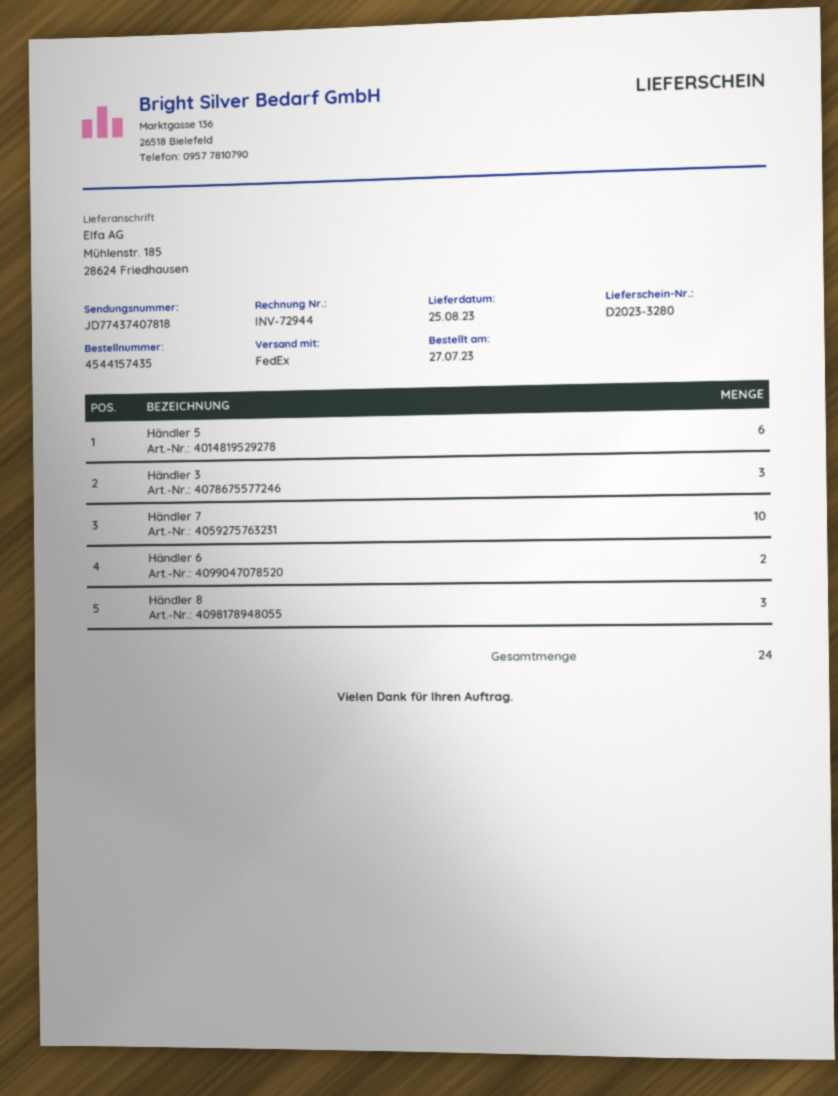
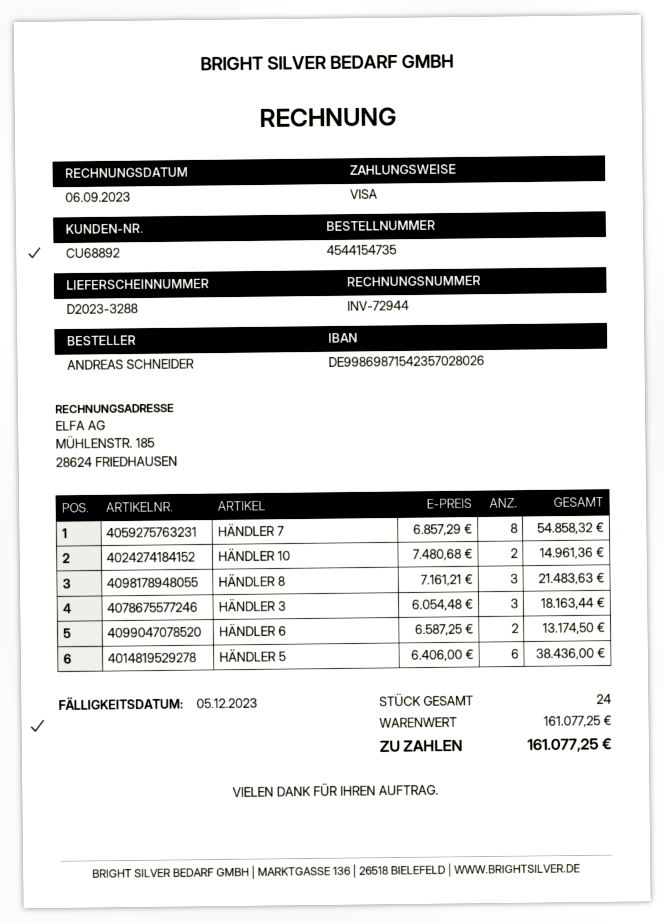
order number: 4544157435 -> 4544154735
delivery note number: D2023-3280 -> D2023-3288
Händler 7: 10 -> 8
HÄNDLER 10: none -> 2

